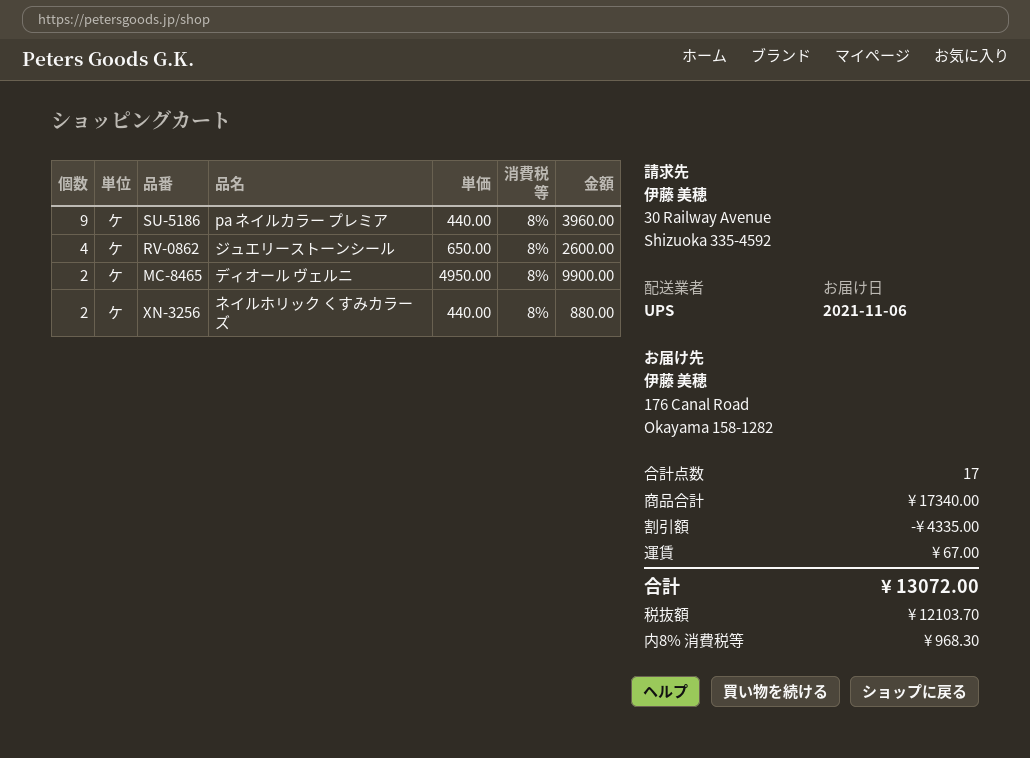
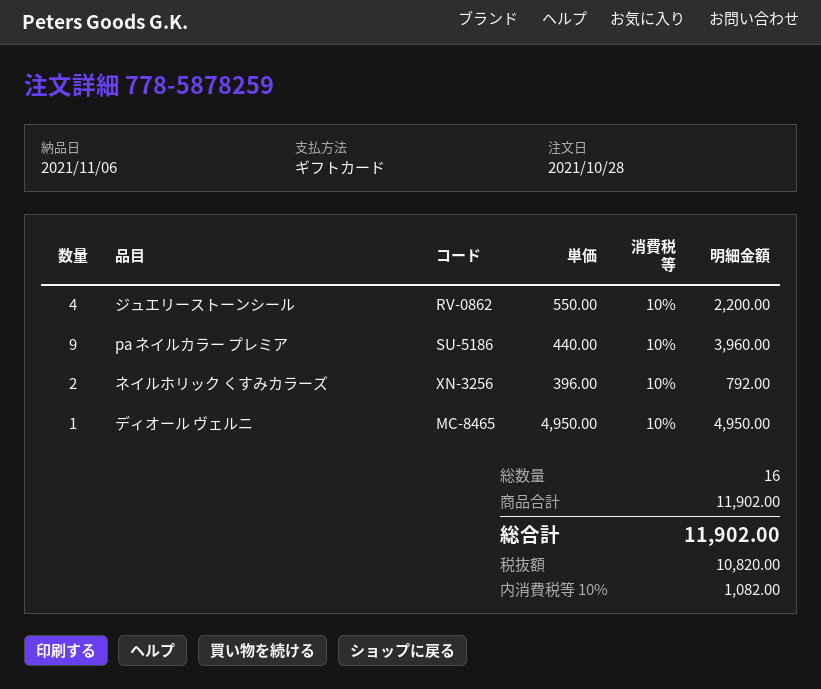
ジュエリーストーンシール: 4 x 650.00 = 2600.00 -> 4 x 550.00 = 2200.00
ディオール ヴェルニ: 2 x 4950.00 = 9900.00 -> 1 x 4950.00 = 4950.00
ネイルホリック くすみカラーズ: 2 x 440.00 = 880.00 -> 2 x 396.00 = 792.00
total quantity: 17 -> 16
subtotal: 17340.00 -> 11902.00
discount: 4335.00 -> none
shipping: 67.00 -> none
net: 12103.70 -> 10820.00
tax: 8% = 968.30 -> 10% = 1082.00
total: 13072.00 -> 11902.00

